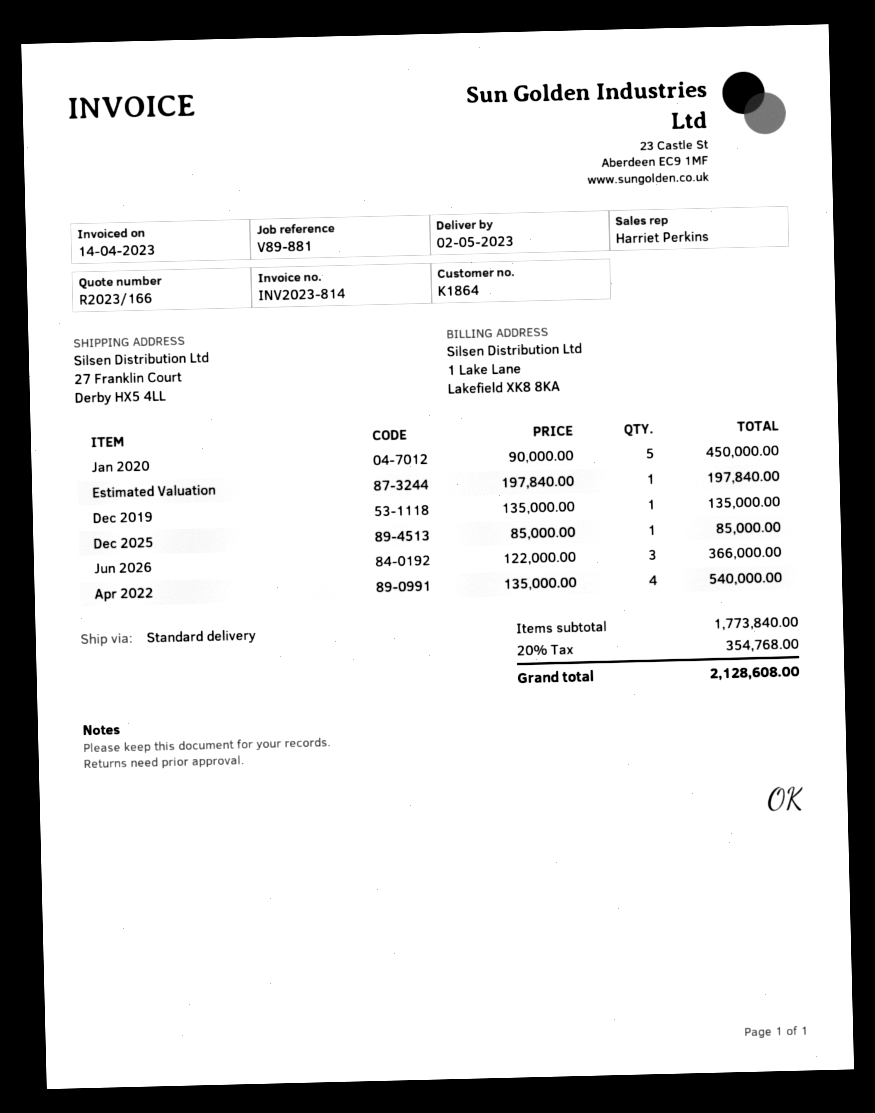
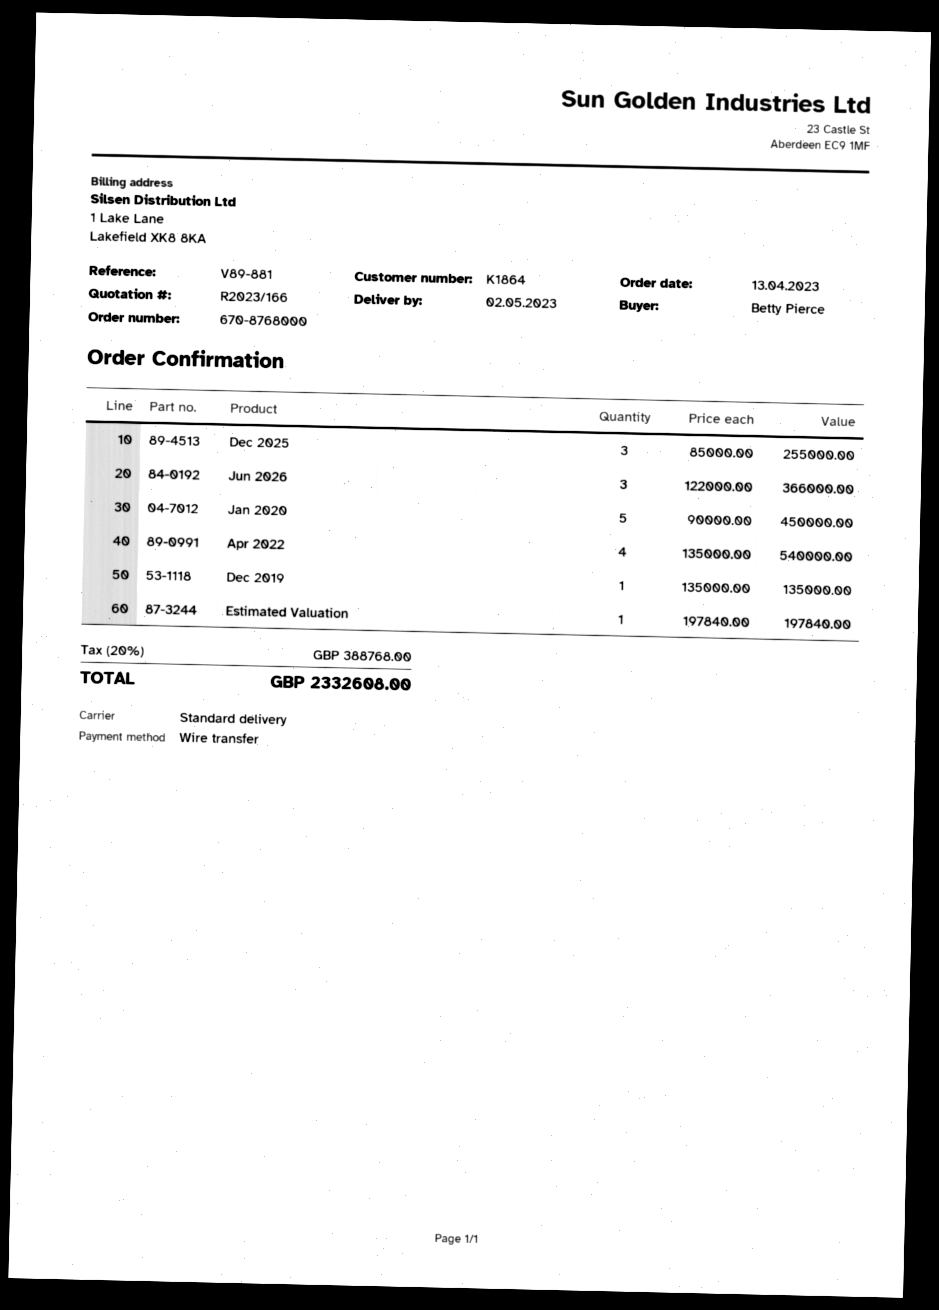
Dec 2025: 1 x 85000.00 = 85000.00 -> 3 x 85000.00 = 255000.00
tax: 20% = 354768.00 -> 20% = 388768.00
total: 2128608.00 -> 2332608.00

